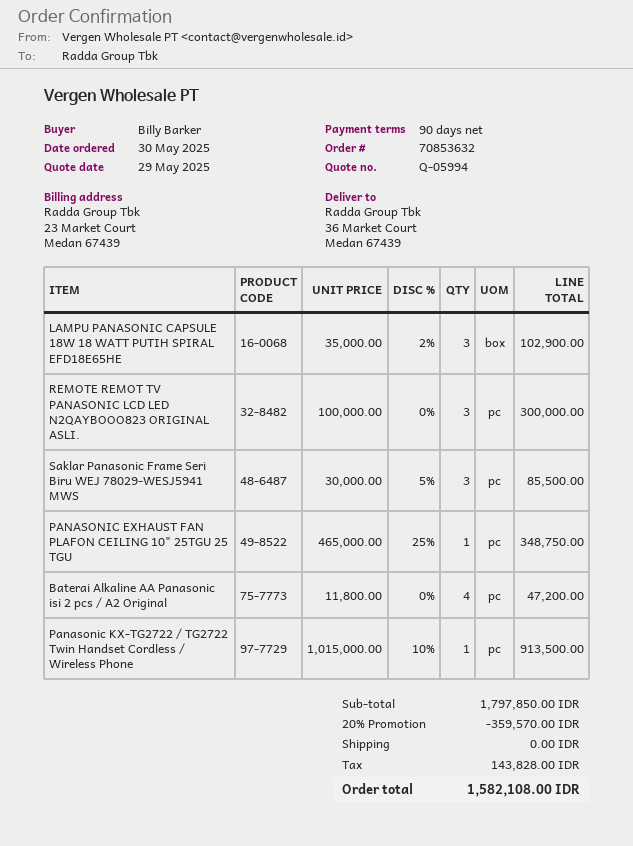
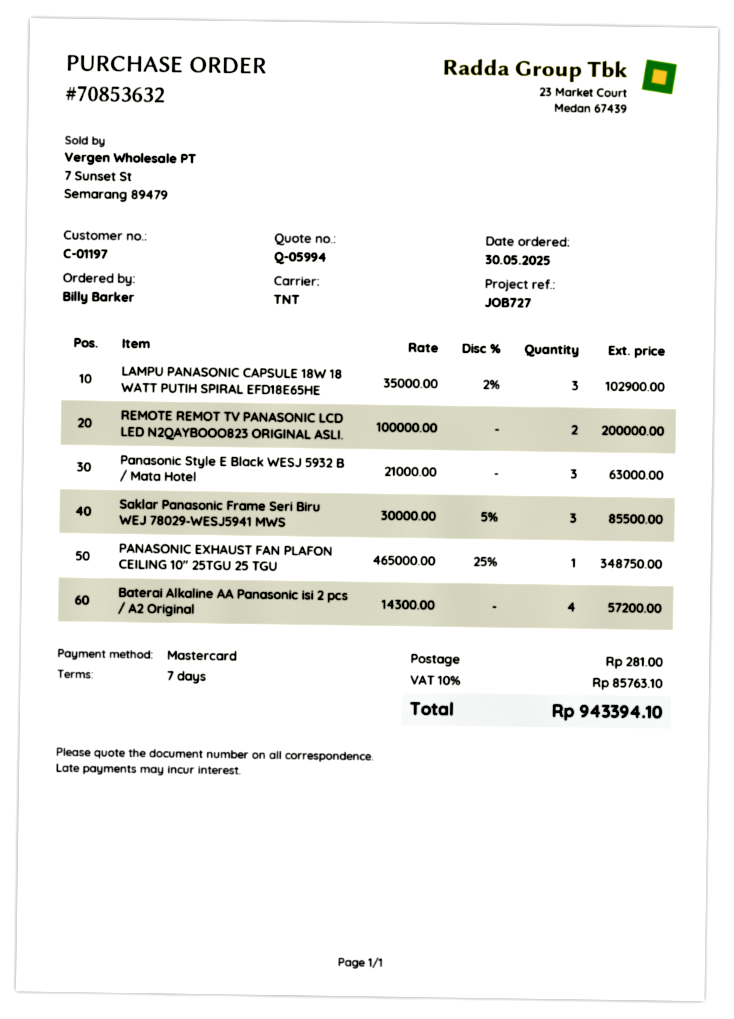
payment terms: 90 days -> 7 days
REMOTE REMOT TV PANASONIC LCD LED N2QAYBOOO823 ORIGINAL ASLI.: 3 x 100000.00 = 300000.00 -> 2 x 100000.00 = 200000.00
Baterai Alkaline AA Panasonic isi 2 pcs / A2 Original: 4 x 11800.00 = 47200.00 -> 4 x 14300.00 = 57200.00
Panasonic KX-TG2722 / TG2722 Twin Handset Cordless / Wireless Phone: 1 x 1015000.00 - 10% = 913500.00 -> none
Panasonic Style E Black WESJ 5932 B / Mata Hotel: none -> 3 x 21000.00 = 63000.00
discount: 20% = 359570.00 -> none
shipping: 0.00 -> 281.00
tax: 143828.00 -> 85763.10
total: 1582108.00 -> 943394.10

